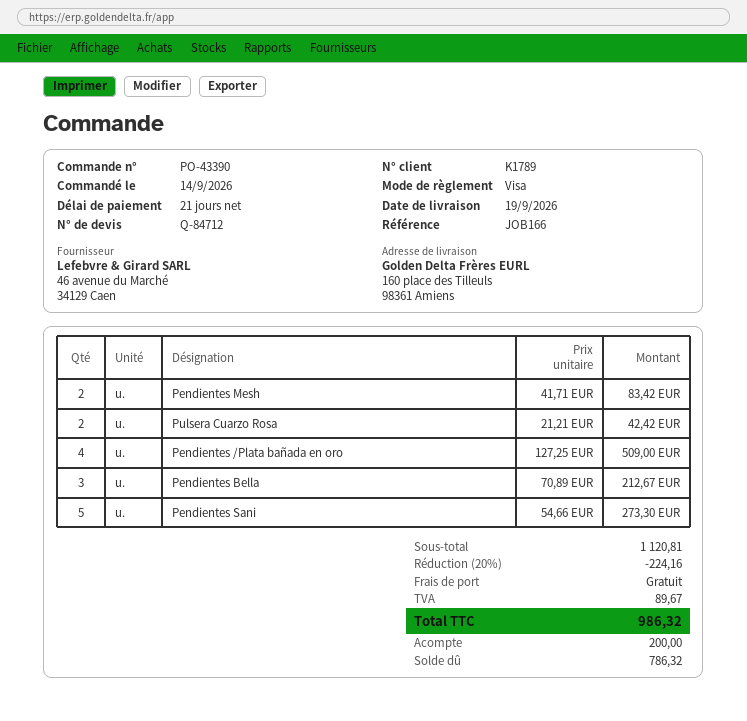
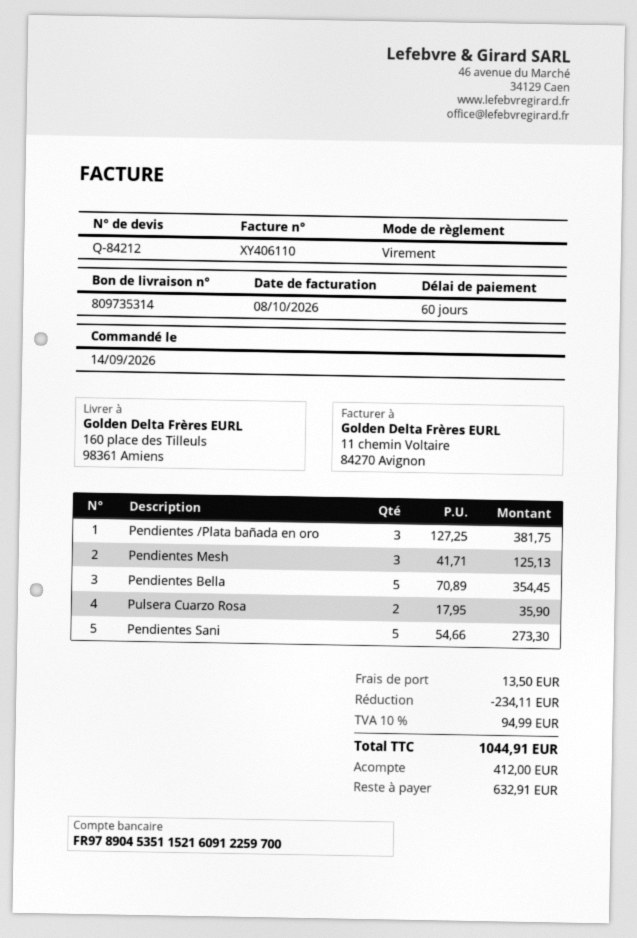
quote number: Q-84712 -> Q-84212
payment terms: 21 days -> 60 days
payment method: Visa -> bank transfer
Pendientes Mesh: 2 x 41.71 = 83.42 -> 3 x 41.71 = 125.13
Pulsera Cuarzo Rosa: 2 x 21.21 = 42.42 -> 2 x 17.95 = 35.90
Pendientes /Plata bañada en oro: 4 x 127.25 = 509.00 -> 3 x 127.25 = 381.75
Pendientes Bella: 3 x 70.89 = 212.67 -> 5 x 70.89 = 354.45
discount: 224.16 -> 234.11
shipping: 0.00 -> 13.50
tax: 89.67 -> 94.99
total: 986.32 -> 1044.91
deposit: 200.00 -> 412.00
balance: 786.32 -> 632.91

